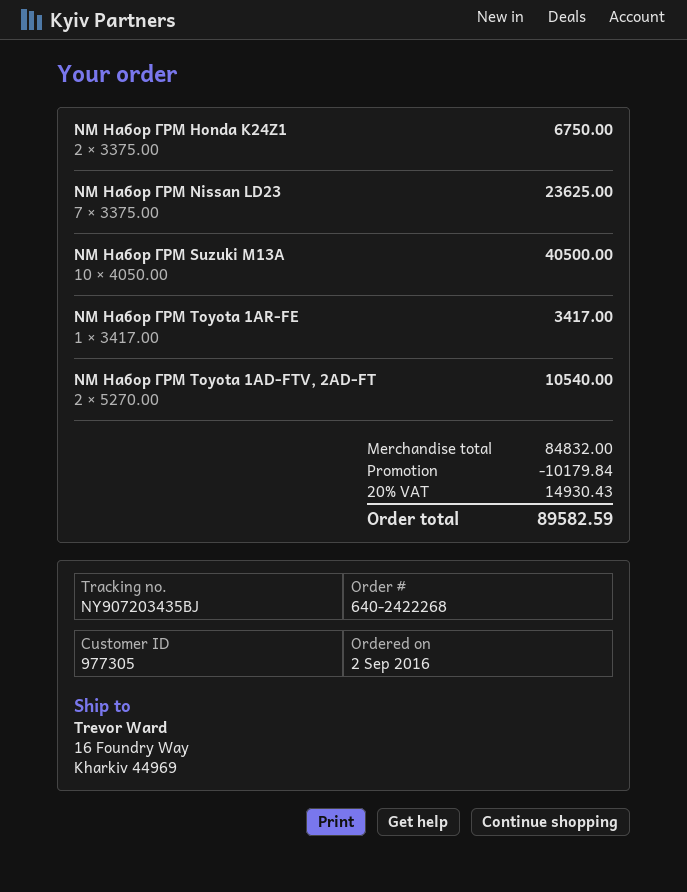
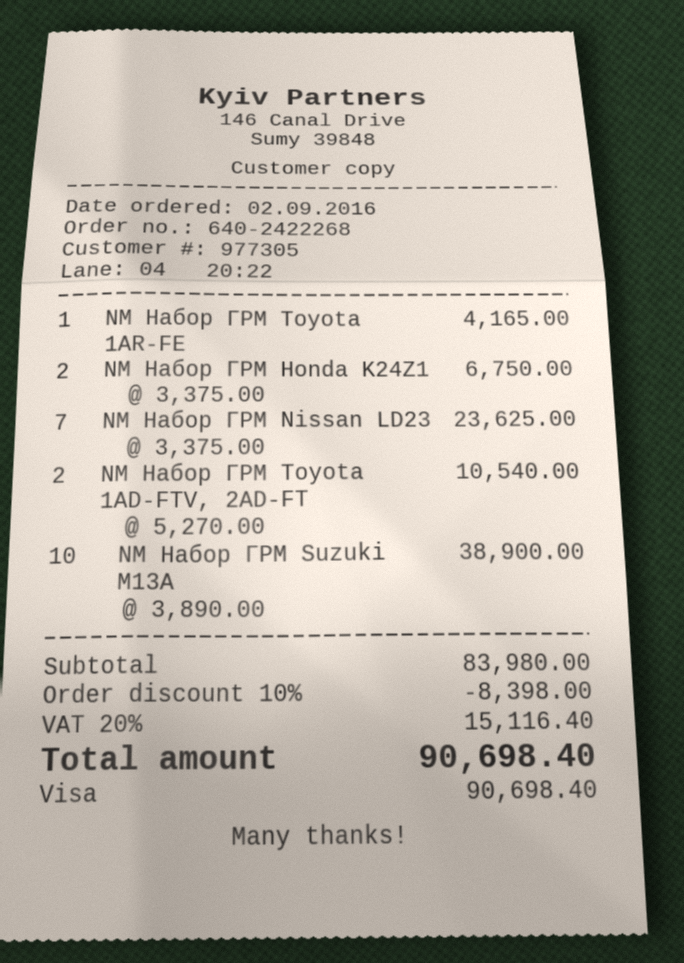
NM Набор ГРМ Suzuki M13A: 10 x 4050.00 = 40500.00 -> 10 x 3890.00 = 38900.00
NM Набор ГРМ Toyota 1AR-FE: 1 x 3417.00 = 3417.00 -> 1 x 4165.00 = 4165.00
subtotal: 84832.00 -> 83980.00
discount: 10179.84 -> 8398.00
tax: 20% = 14930.43 -> 20% = 15116.40
total: 89582.59 -> 90698.40

